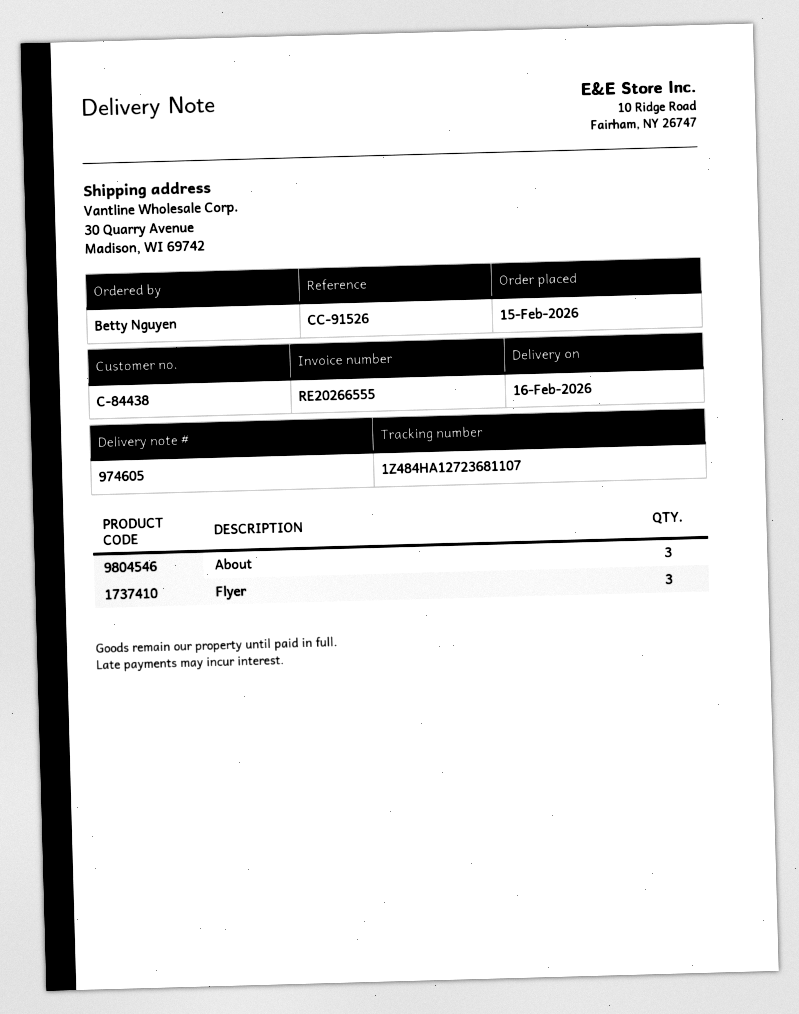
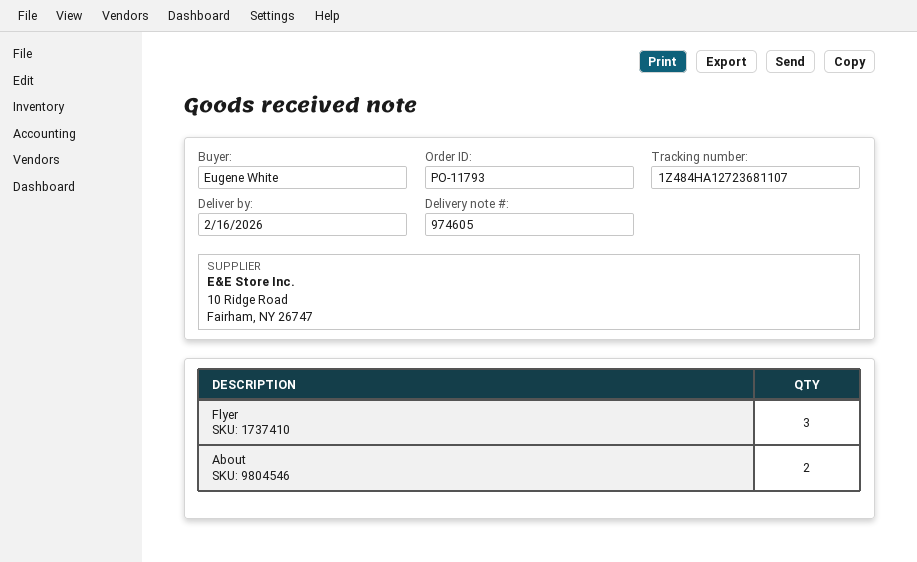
ordered by: Betty Nguyen -> Eugene White
About: 3 -> 2

